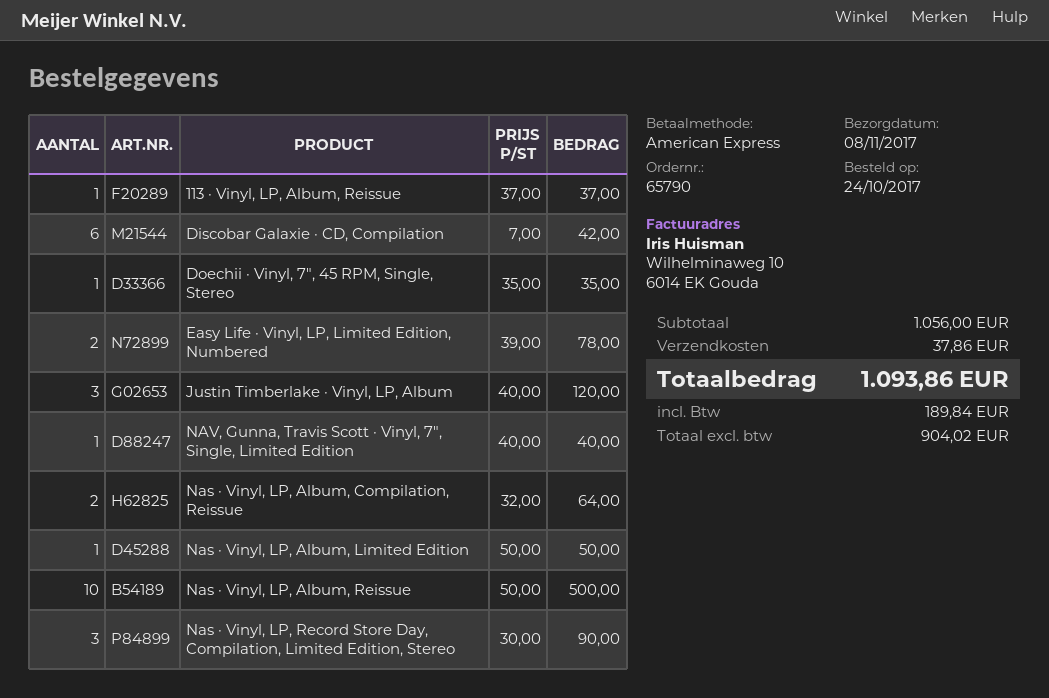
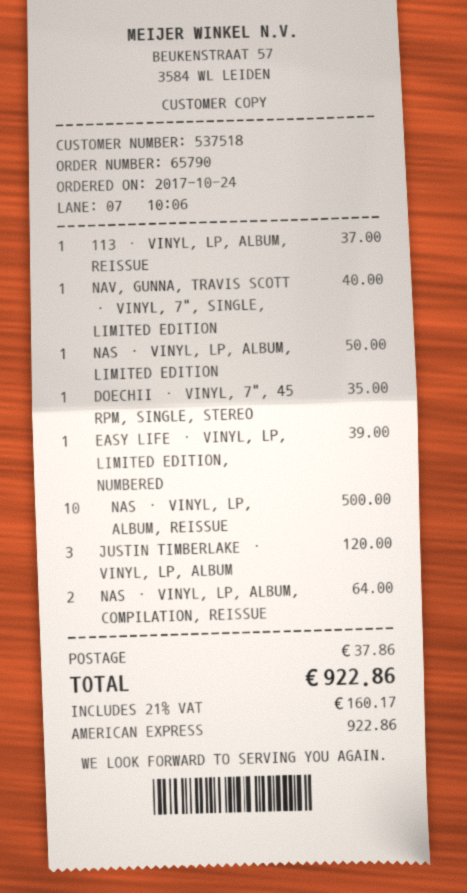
Discobar Galaxie · CD, Compilation: 6 for 42.00 -> none
Easy Life · Vinyl, LP, Limited Edition, Numbered: 2 for 78.00 -> 1 for 39.00
Nas · Vinyl, LP, Record Store Day, Compilation, Limited Edition, Stereo: 3 for 90.00 -> none
tax: 189.84 -> 160.17
total: 1093.86 -> 922.86

